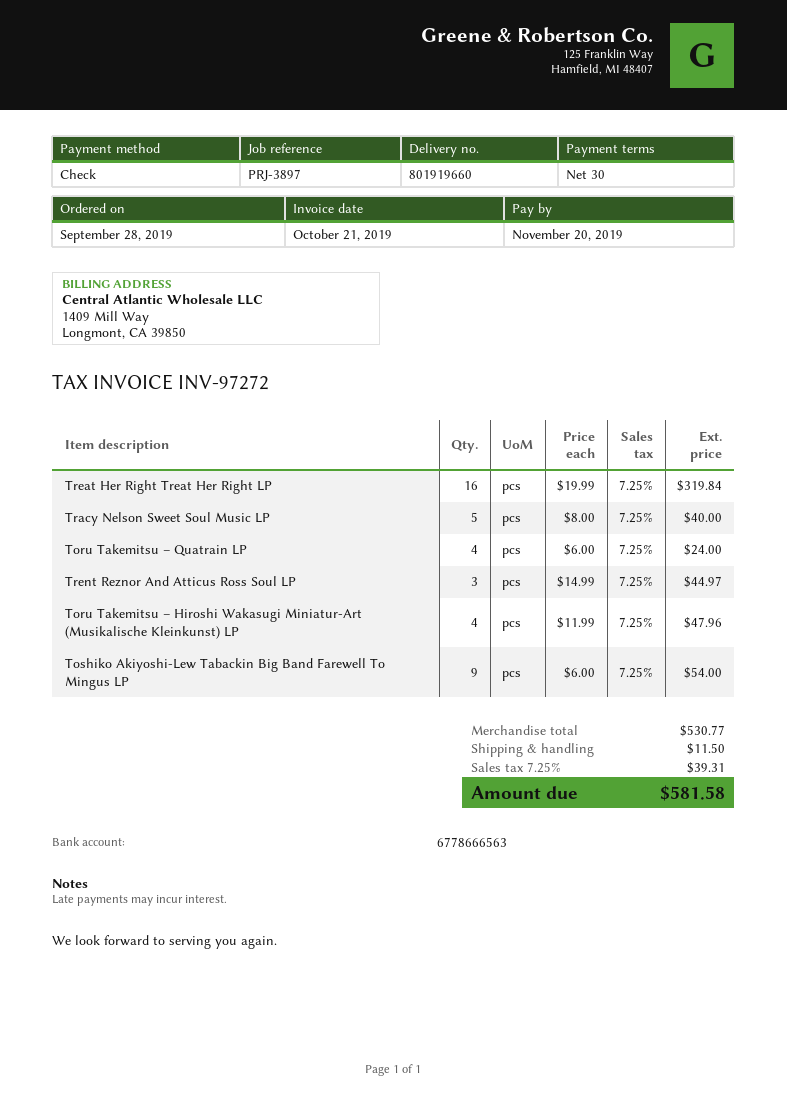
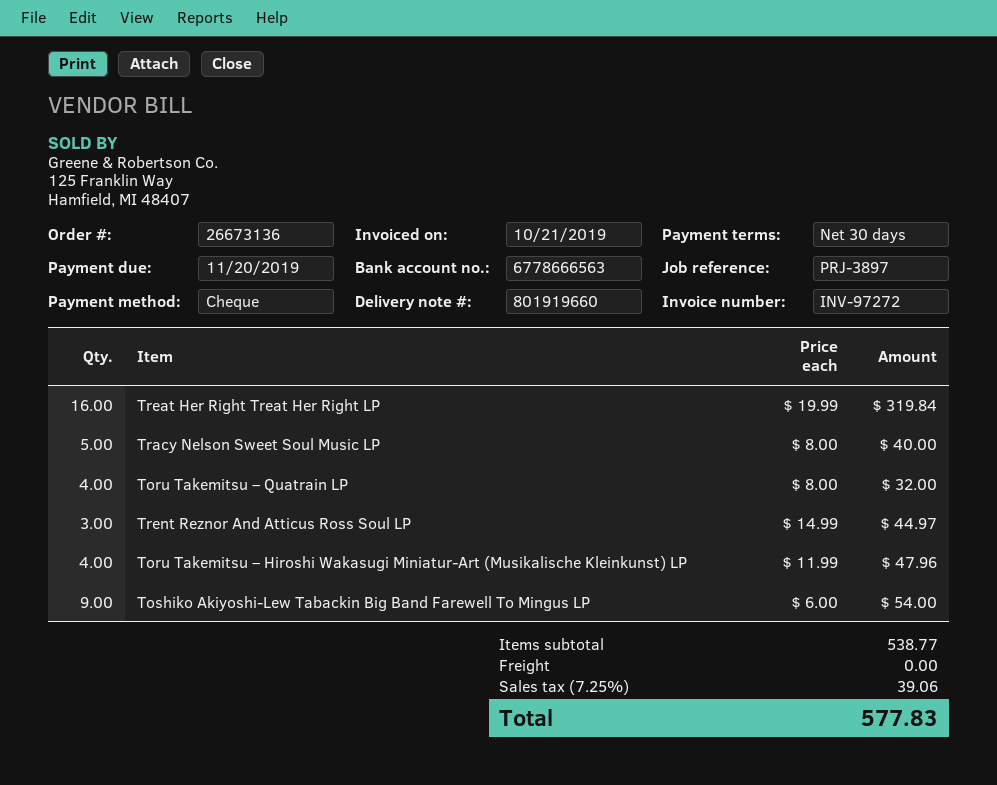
Toru Takemitsu – Quatrain LP: 4 x 6.00 = 24.00 -> 4 x 8.00 = 32.00
subtotal: 530.77 -> 538.77
shipping: 11.50 -> 0.00
tax: 7.25% = 39.31 -> 7.25% = 39.06
total: 581.58 -> 577.83

